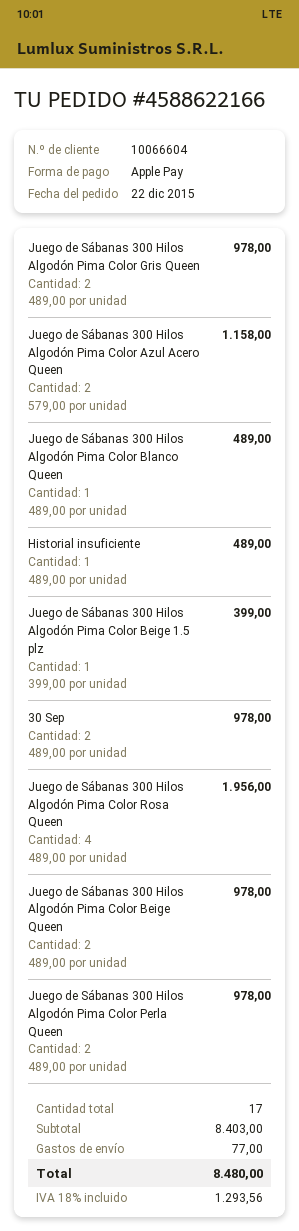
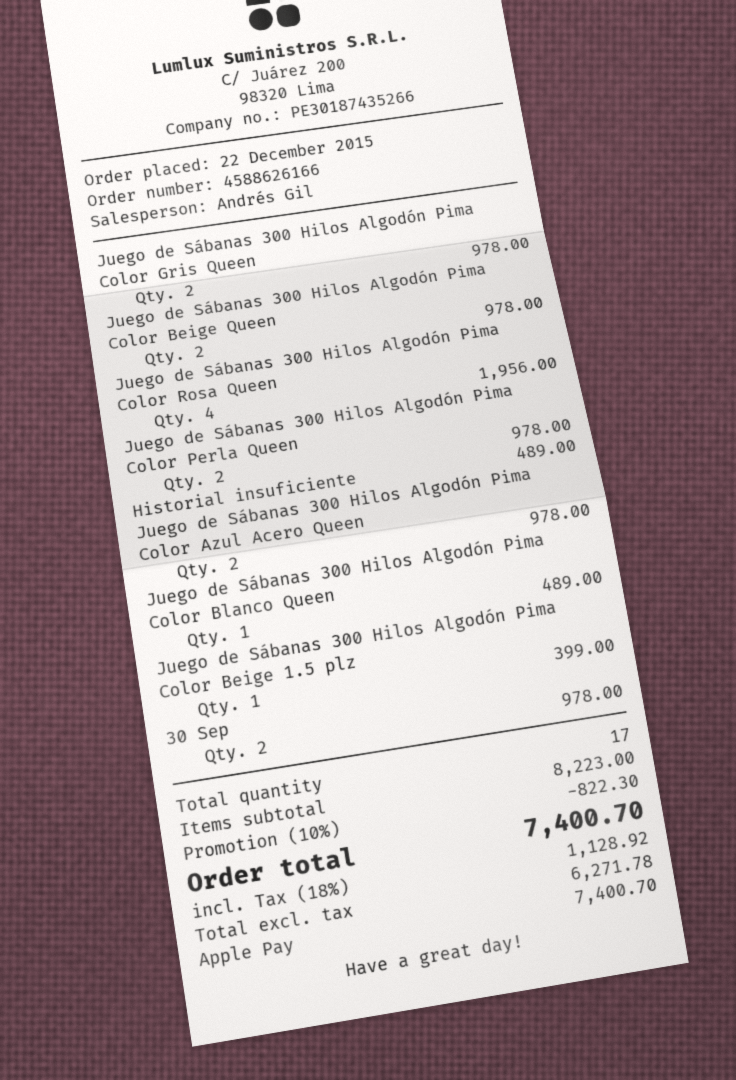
order number: 4588622166 -> 4588626166
Juego de Sábanas 300 Hilos Algodón Pima Color Azul Acero Queen: 2 for 1158.00 -> 2 for 978.00
subtotal: 8403.00 -> 8223.00
discount: none -> 10% = 822.30
shipping: 77.00 -> none
tax: 18% = 1293.56 -> 18% = 1128.92
total: 8480.00 -> 7400.70

